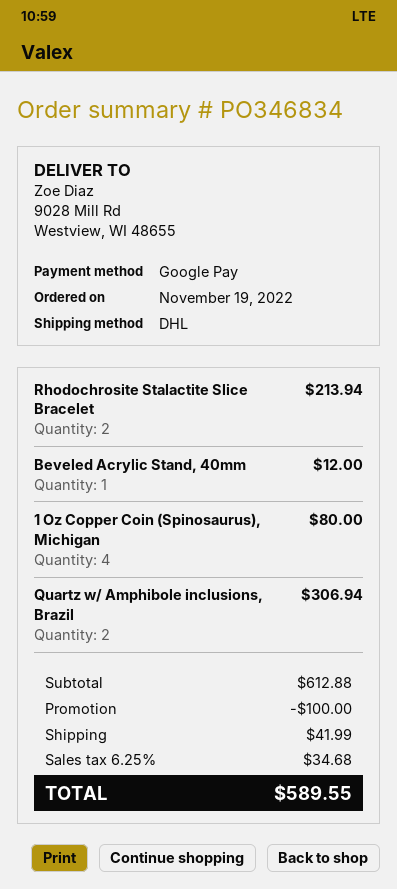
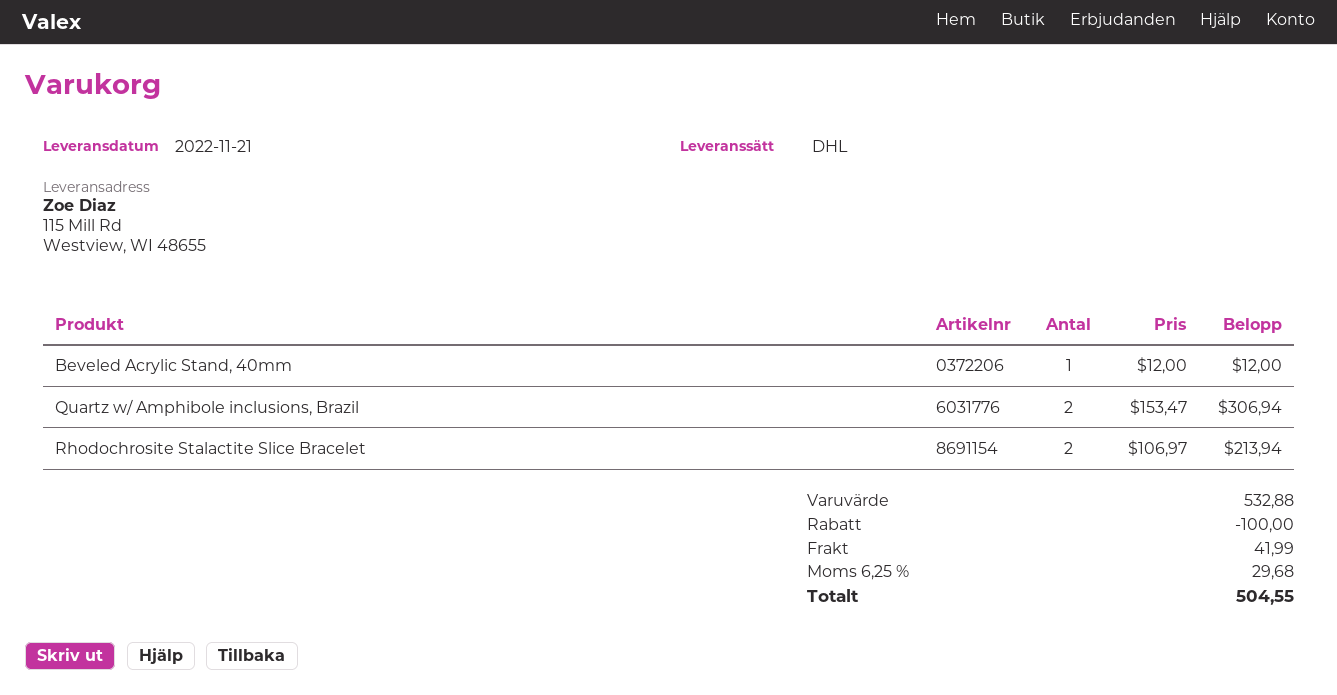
ship to: 9028 Mill Rd, Westview, WI 48655 -> 115 Mill Rd, Westview, WI 48655
1 Oz Copper Coin (Spinosaurus), Michigan: 4 for 80.00 -> none
subtotal: 612.88 -> 532.88
tax: 6.25% = 34.68 -> 6.25% = 29.68
total: 589.55 -> 504.55

